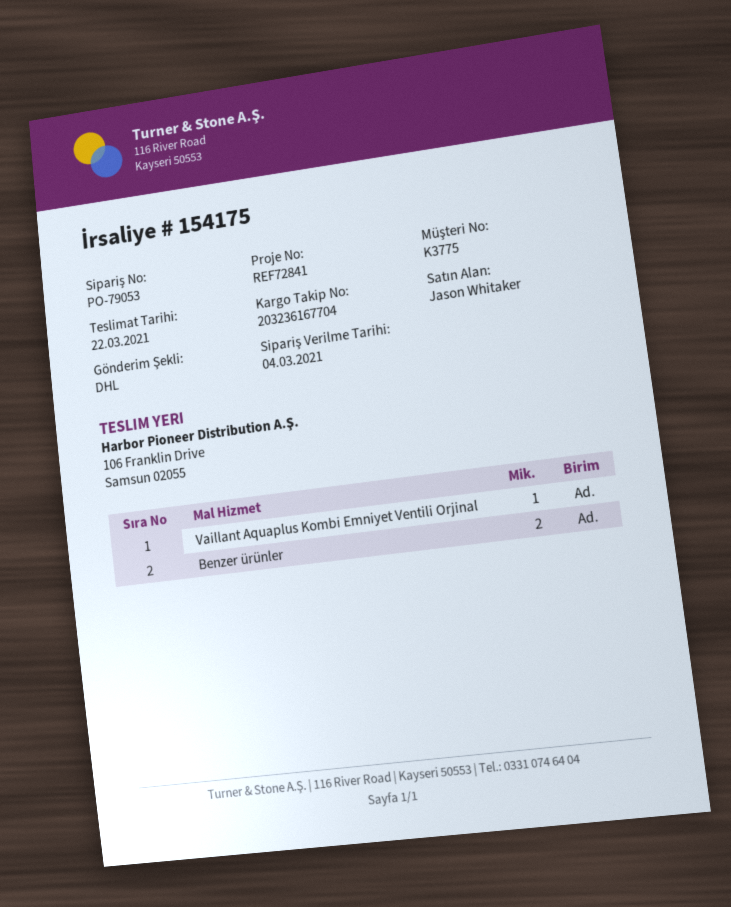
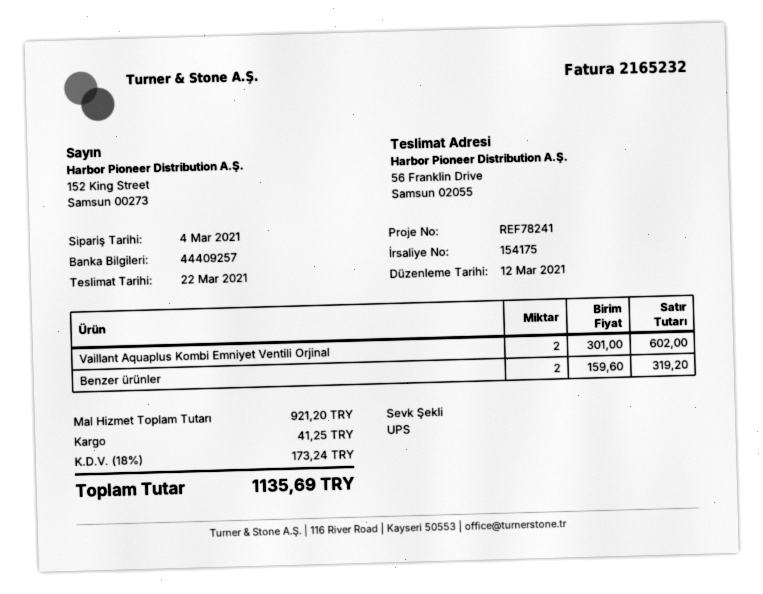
reference: REF72841 -> REF78241
shipping method: DHL -> UPS
ship to: 106 Franklin Drive, Samsun 02055 -> 56 Franklin Drive, Samsun 02055
Vaillant Aquaplus Kombi Emniyet Ventili Orjinal: 1 -> 2

